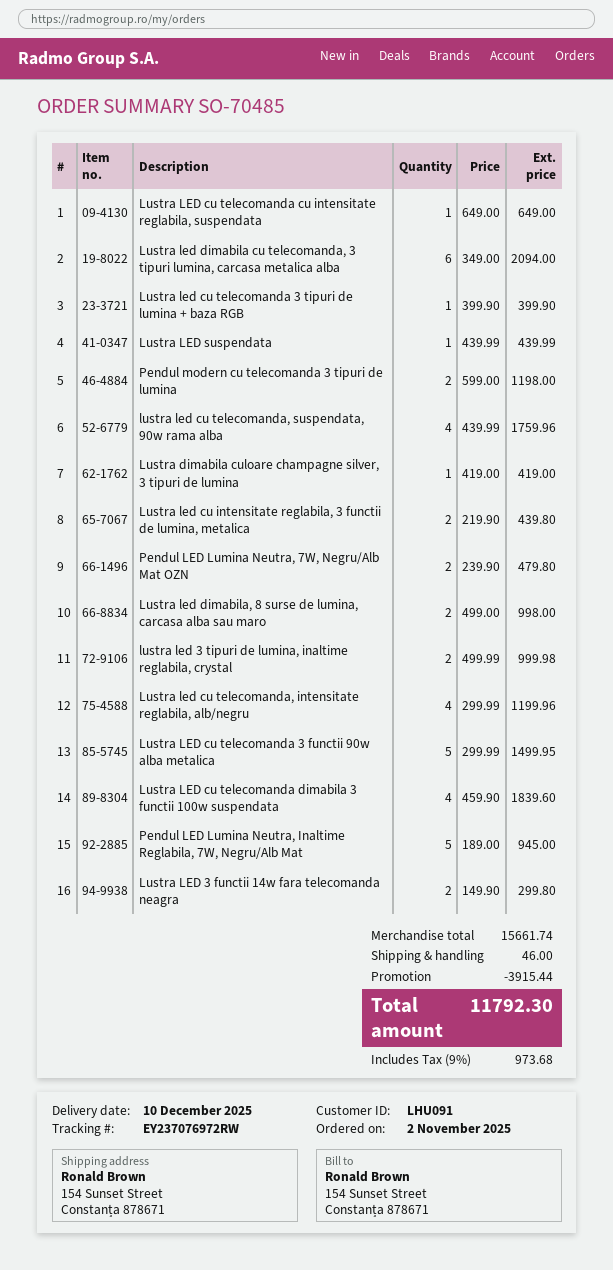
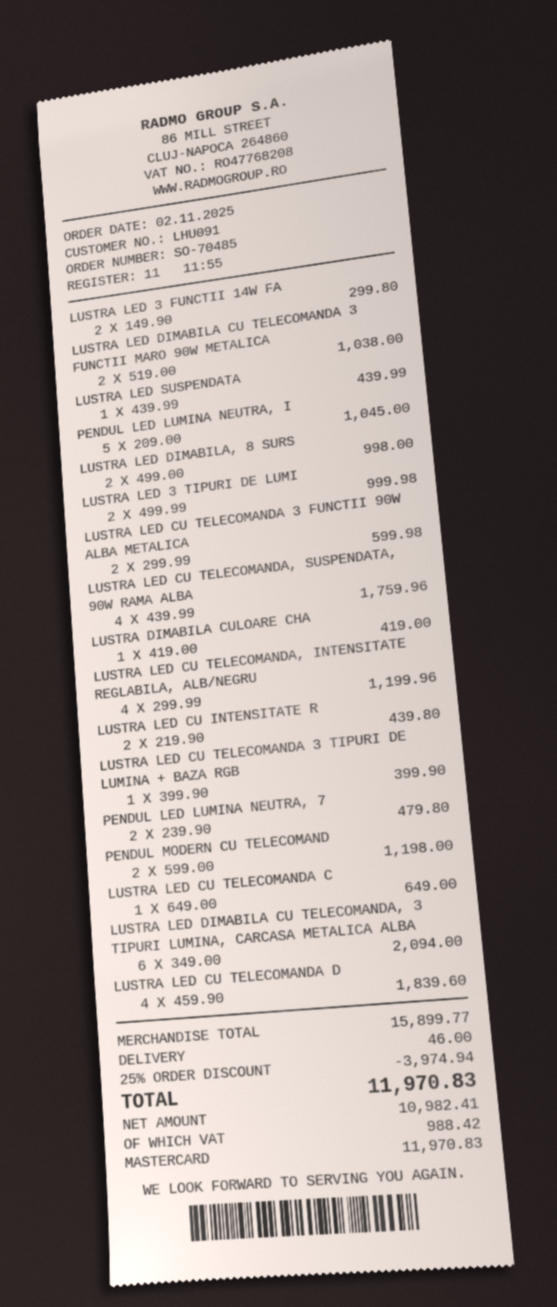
Lustra LED cu telecomanda 3 functii 90w alba metalica: 5 x 299.99 = 1499.95 -> 2 x 299.99 = 599.98
Pendul LED Lumina Neutra, Inaltime Reglabila, 7W, Negru/Alb Mat: 5 x 189.00 = 945.00 -> 5 x 209.00 = 1045.00
LUSTRA LED DIMABILA CU TELECOMANDA 3 FUNCTII MARO 90W METALICA: none -> 2 x 519.00 = 1038.00
subtotal: 15661.74 -> 15899.77
discount: 3915.44 -> 3974.94
tax: 973.68 -> 988.42
total: 11792.30 -> 11970.83

